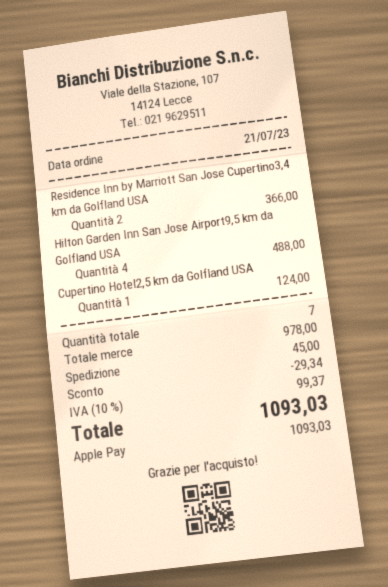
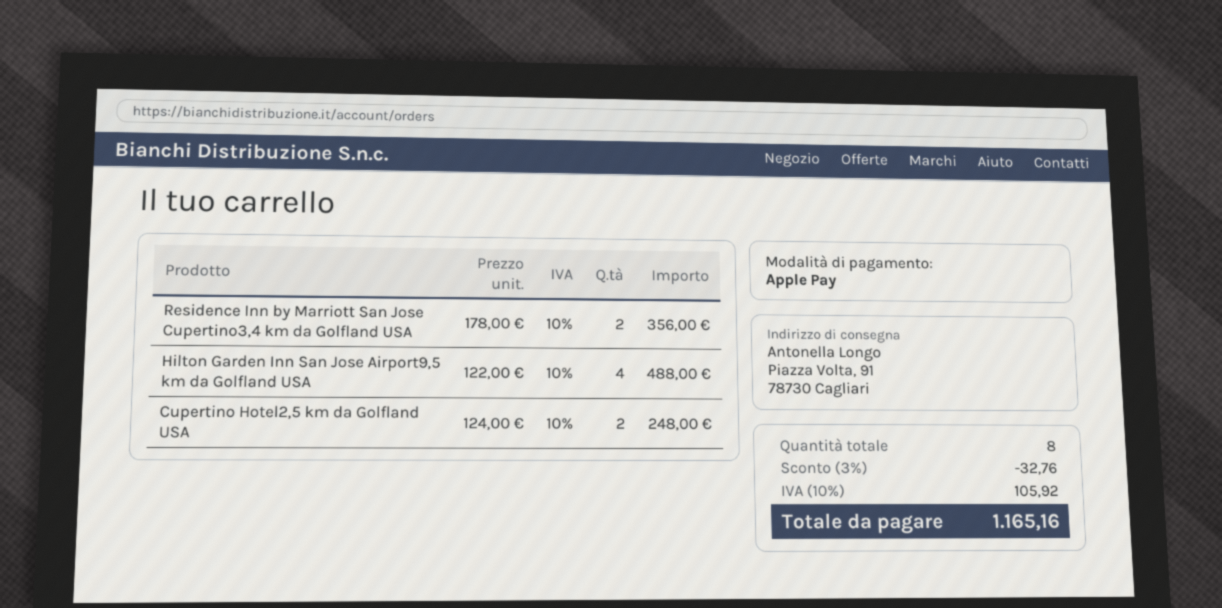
Residence Inn by Marriott San Jose Cupertino3,4 km da Golfland USA: 2 for 366.00 -> 2 for 356.00
Cupertino Hotel2,5 km da Golfland USA: 1 for 124.00 -> 2 for 248.00
total quantity: 7 -> 8
discount: 29.34 -> 32.76
shipping: 45.00 -> none
tax: 10% = 99.37 -> 10% = 105.92
total: 1093.03 -> 1165.16

